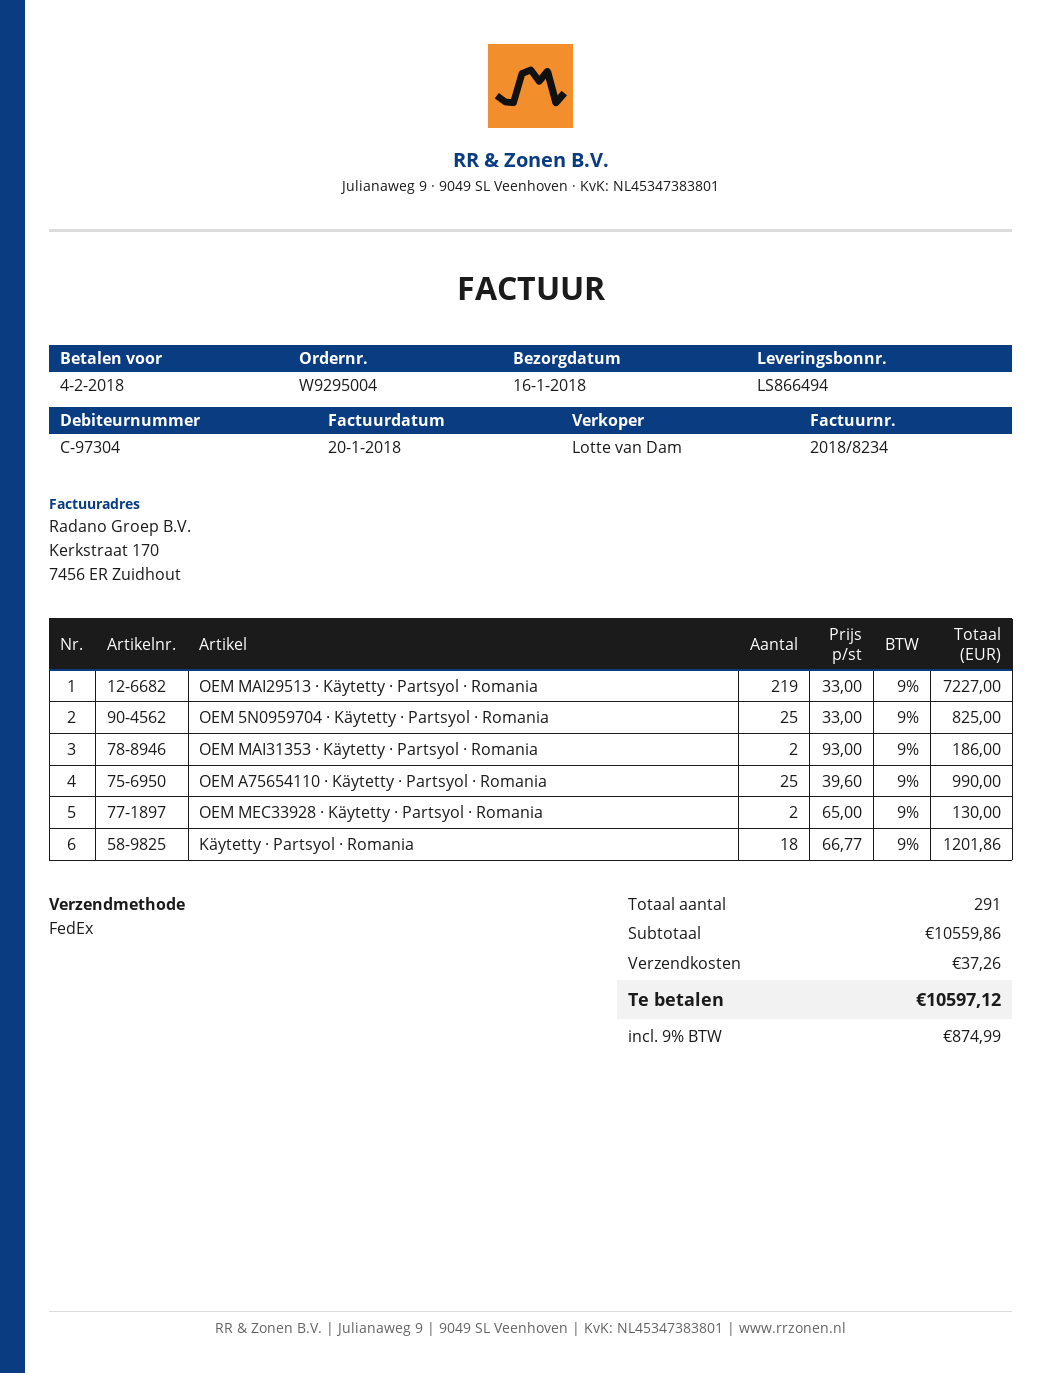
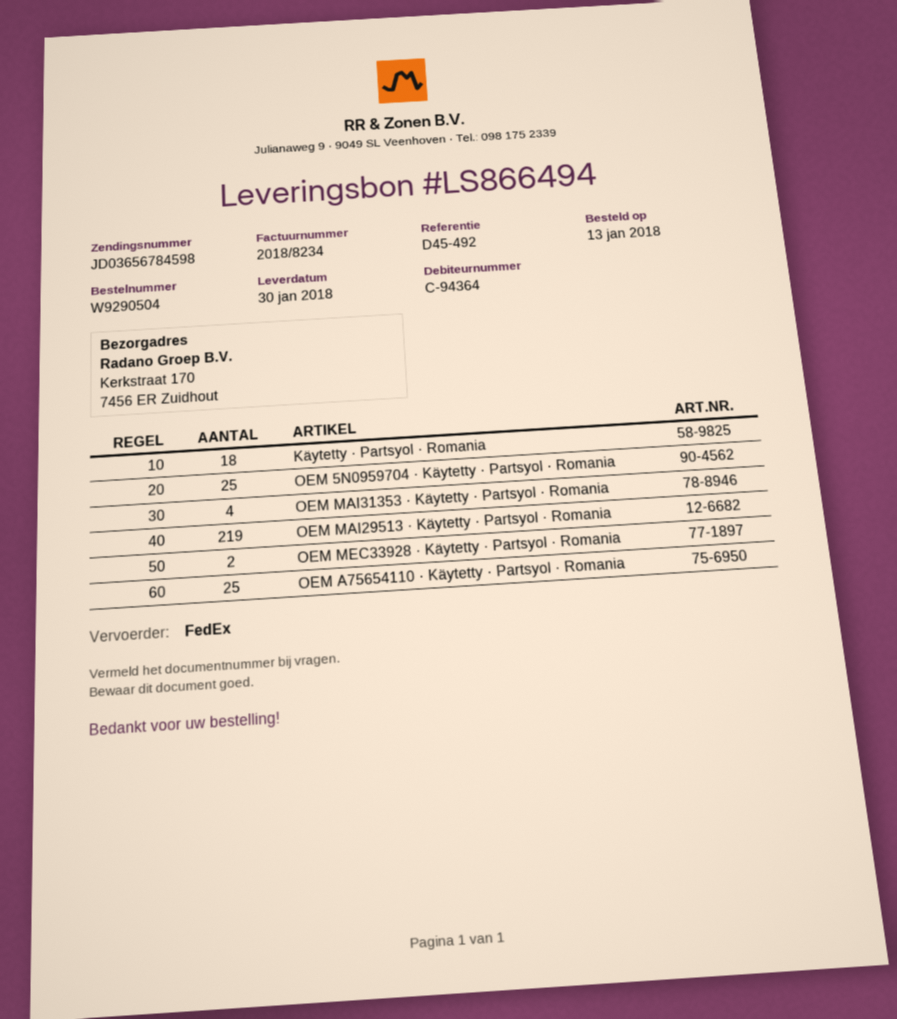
order number: W9295004 -> W9290504
delivery date: 2018-01-16 -> 2018-01-30
customer number: C-97304 -> C-94364
OEM MAI31353 · Käytetty · Partsyol · Romania: 2 -> 4

